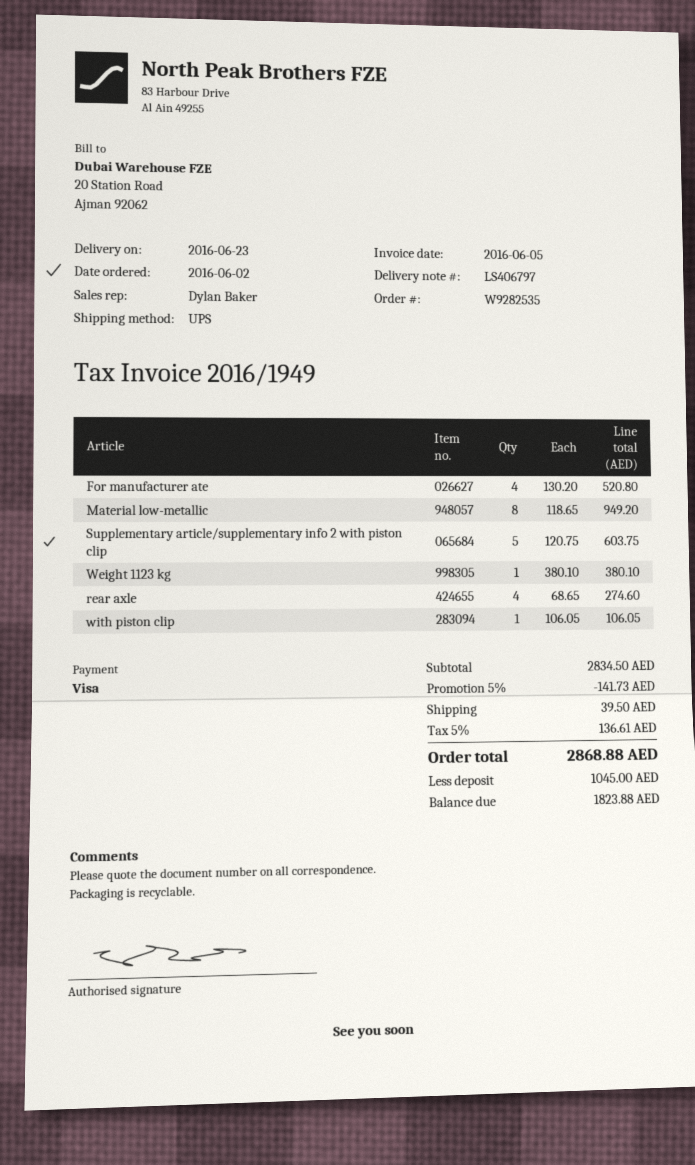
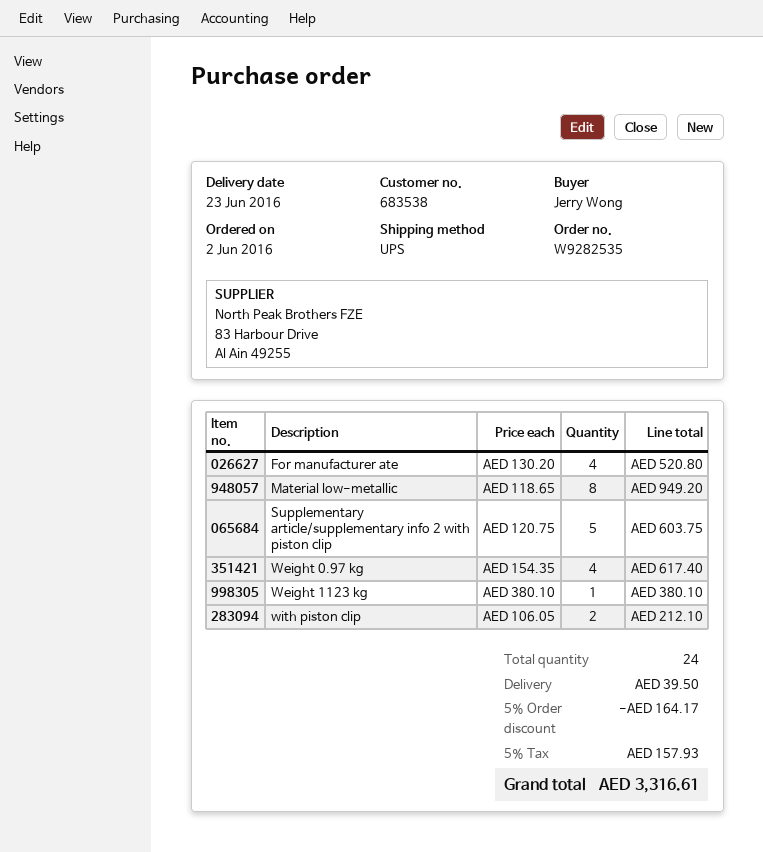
rear axle: 4 x 68.65 = 274.60 -> none
with piston clip: 1 x 106.05 = 106.05 -> 2 x 106.05 = 212.10
Weight 0.97 kg: none -> 4 x 154.35 = 617.40
discount: 5% = 141.73 -> 5% = 164.17
tax: 5% = 136.61 -> 5% = 157.93
total: 2868.88 -> 3316.61

